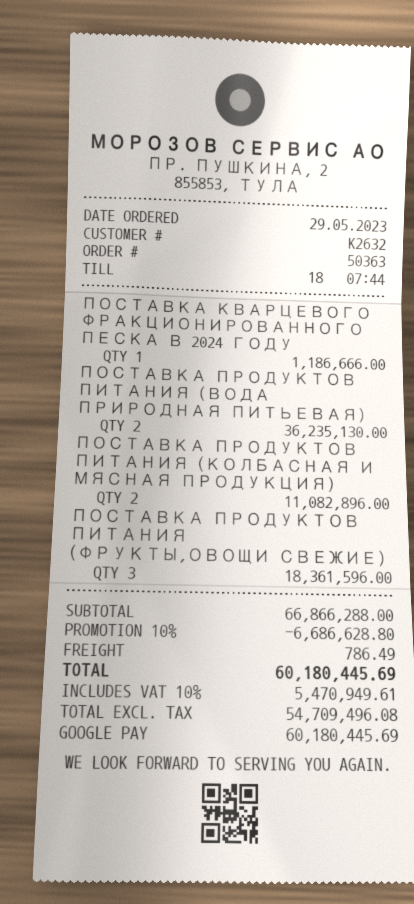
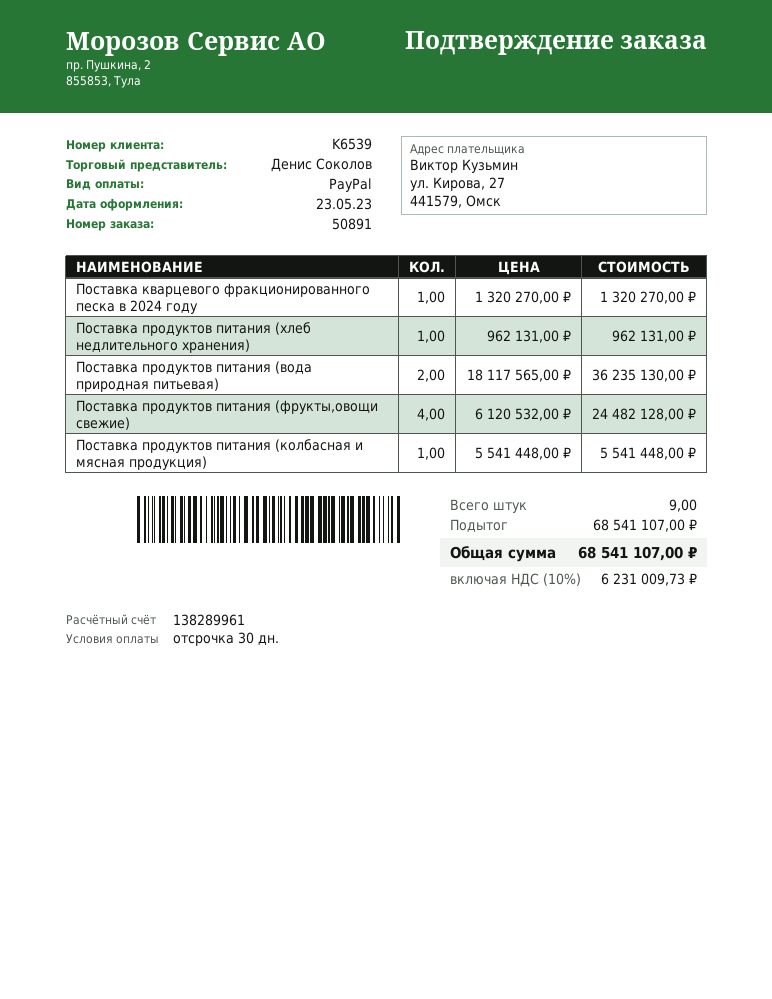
order number: 50363 -> 50891
order date: 2023-05-29 -> 2023-05-23
customer number: K2632 -> K6539
payment method: Google Pay -> PayPal
ПОСТАВКА КВАРЦЕВОГО ФРАКЦИОНИРОВАННОГО ПЕСКА В 2024 ГОДУ: 1 for 1186666.00 -> 1 for 1320270.00
ПОСТАВКА ПРОДУКТОВ ПИТАНИЯ (КОЛБАСНАЯ И МЯСНАЯ ПРОДУКЦИЯ): 2 for 11082896.00 -> 1 for 5541448.00
ПОСТАВКА ПРОДУКТОВ ПИТАНИЯ (ФРУКТЫ,ОВОЩИ СВЕЖИЕ): 3 for 18361596.00 -> 4 for 24482128.00
Поставка продуктов питания (хлеб недлительного хранения): none -> 1 for 962131.00
subtotal: 66866288.00 -> 68541107.00
discount: 10% = 6686628.80 -> none
shipping: 786.49 -> none
tax: 10% = 5470949.61 -> 10% = 6231009.73
total: 60180445.69 -> 68541107.00

